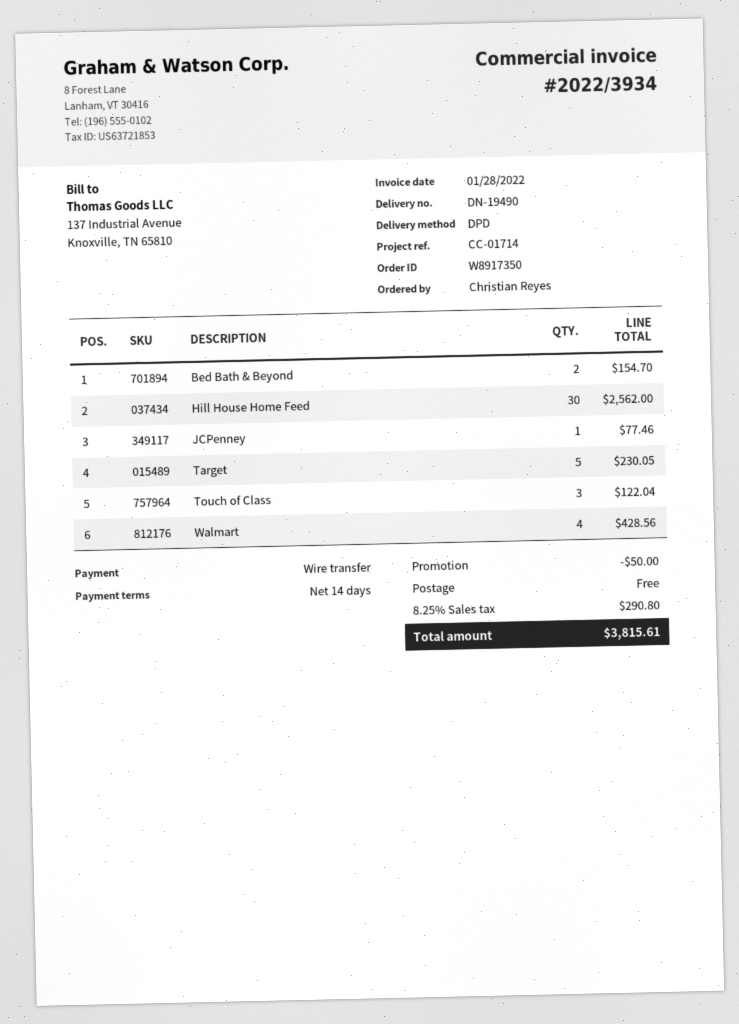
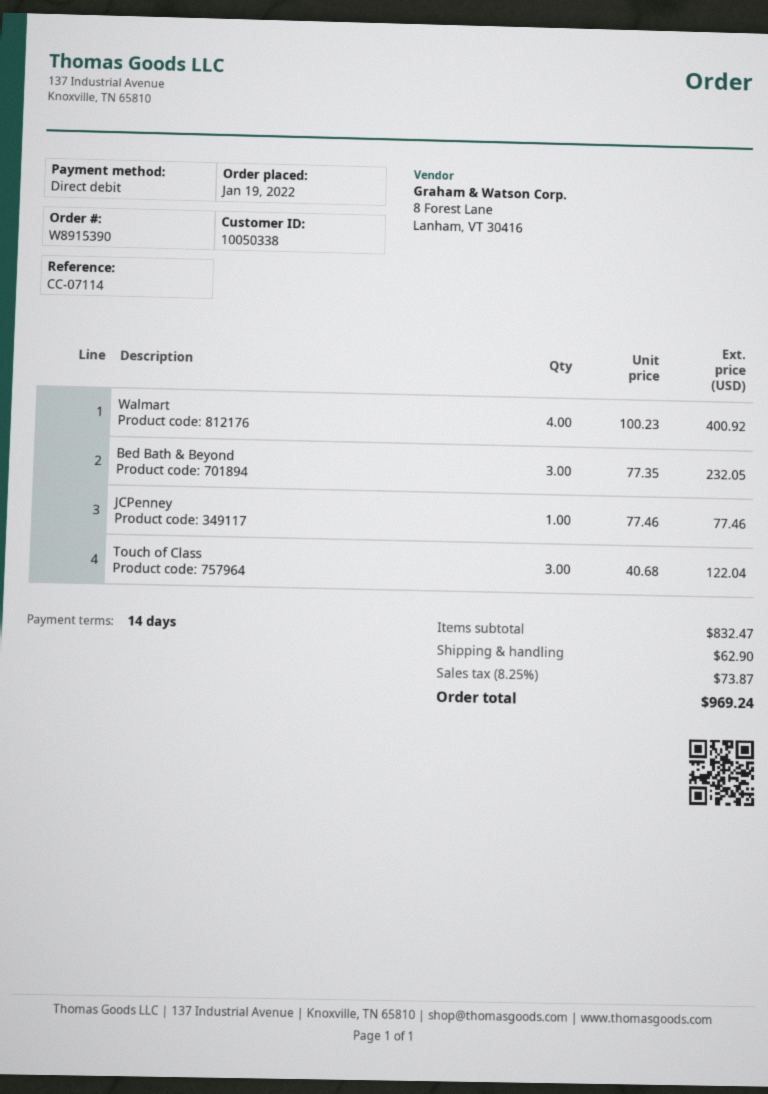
order number: W8917350 -> W8915390
reference: CC-01714 -> CC-07114
payment method: bank transfer -> direct debit
Bed Bath & Beyond: 2 for 154.70 -> 3 for 232.05
Hill House Home Feed: 30 for 2562.00 -> none
Target: 5 for 230.05 -> none
Walmart: 4 for 428.56 -> 4 for 400.92
discount: 50.00 -> none
shipping: 0.00 -> 62.90
tax: 8.25% = 290.80 -> 8.25% = 73.87
total: 3815.61 -> 969.24

